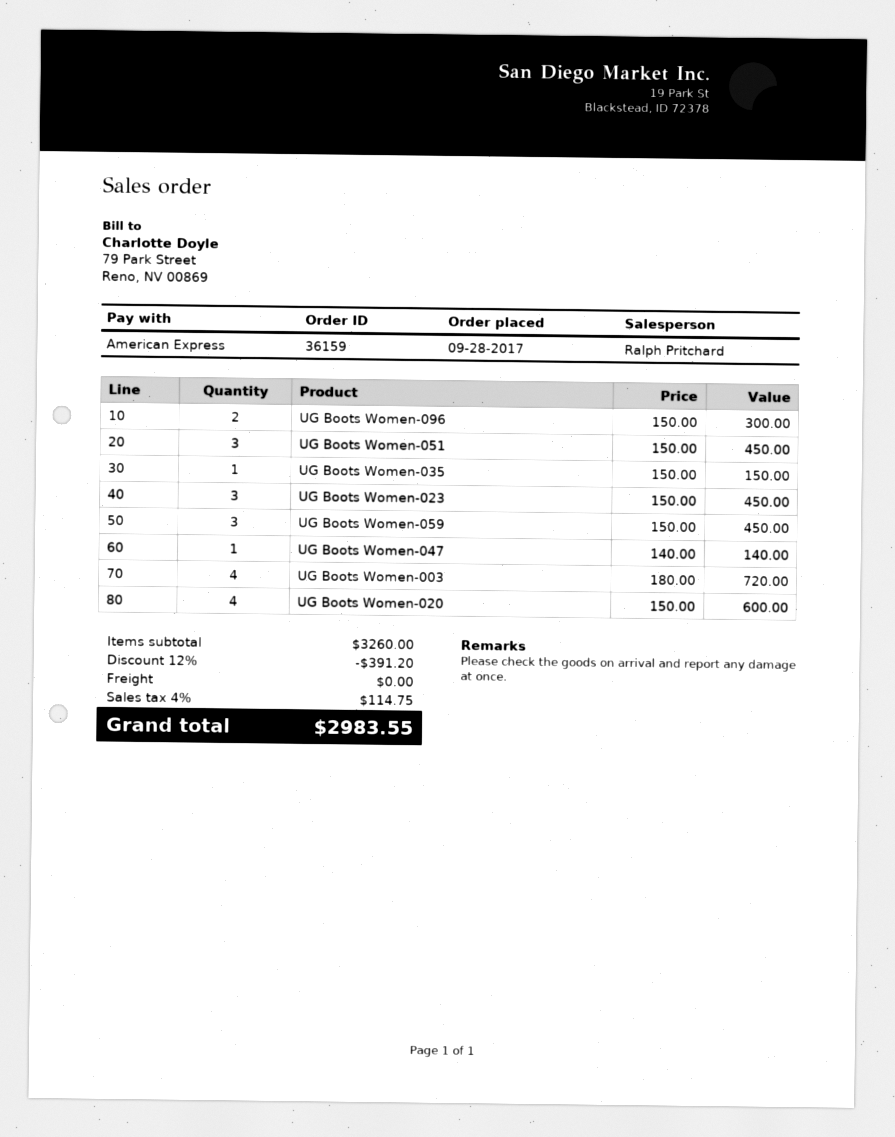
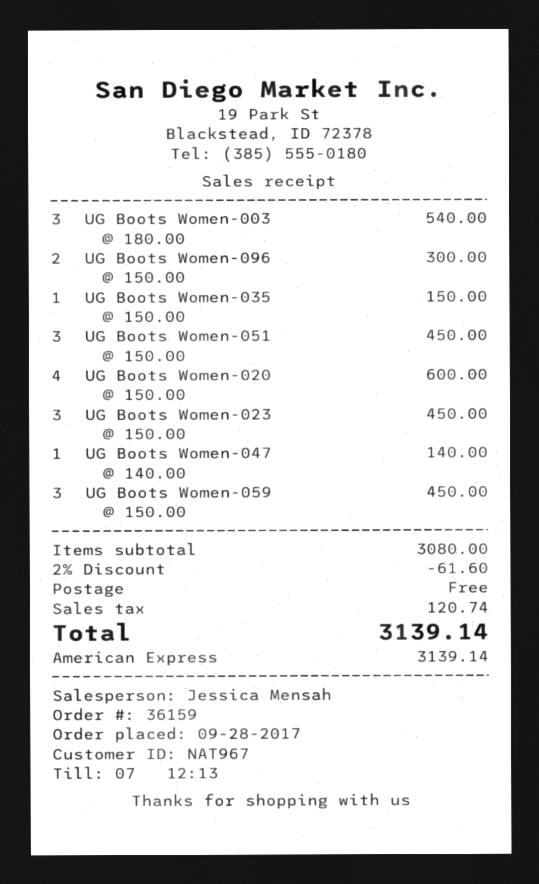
sales rep: Ralph Pritchard -> Jessica Mensah
UG Boots Women-003: 4 x 180.00 = 720.00 -> 3 x 180.00 = 540.00
subtotal: 3260.00 -> 3080.00
discount: 12% = 391.20 -> 2% = 61.60
tax: 114.75 -> 120.74
total: 2983.55 -> 3139.14

